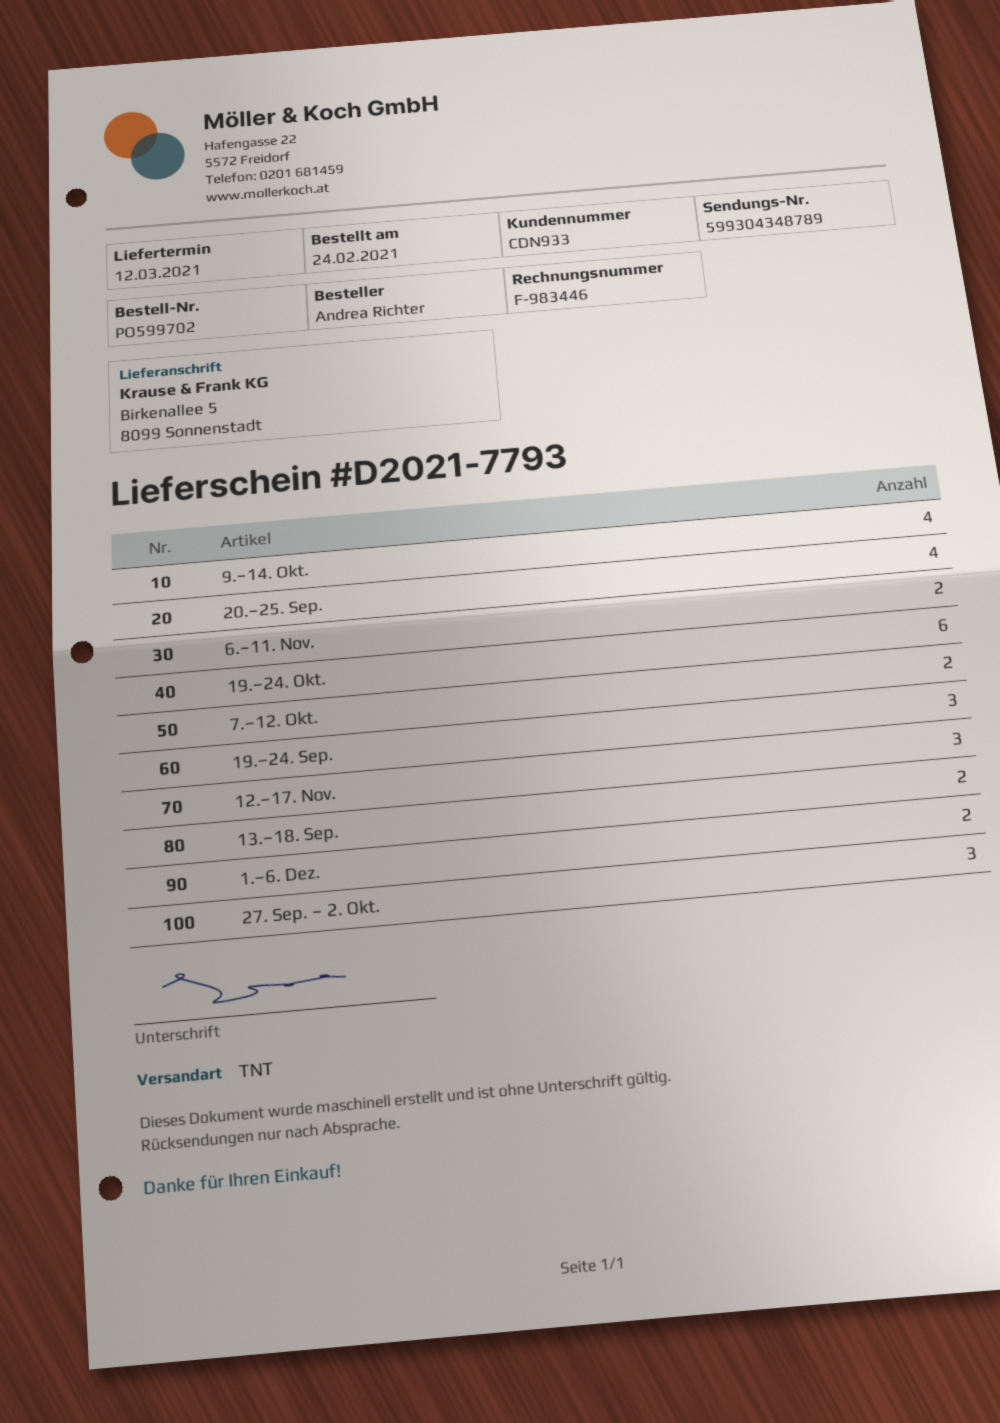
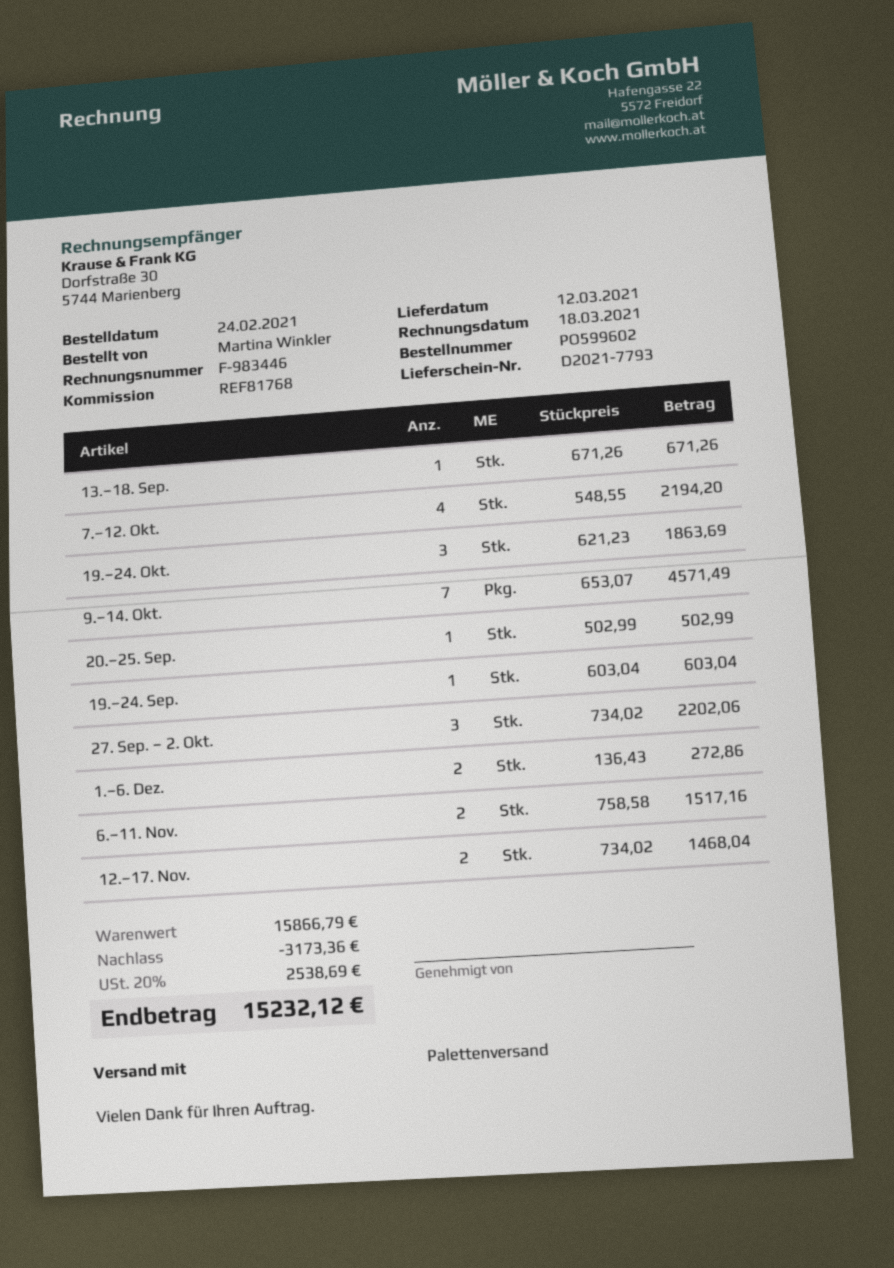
order number: PO599702 -> PO599602
ordered by: Andrea Richter -> Martina Winkler
shipping method: TNT -> pallet freight
9.–14. Okt.: 4 -> 7
20.–25. Sep.: 4 -> 1
19.–24. Okt.: 6 -> 3
7.–12. Okt.: 2 -> 4
19.–24. Sep.: 3 -> 1
12.–17. Nov.: 3 -> 2
13.–18. Sep.: 2 -> 1

